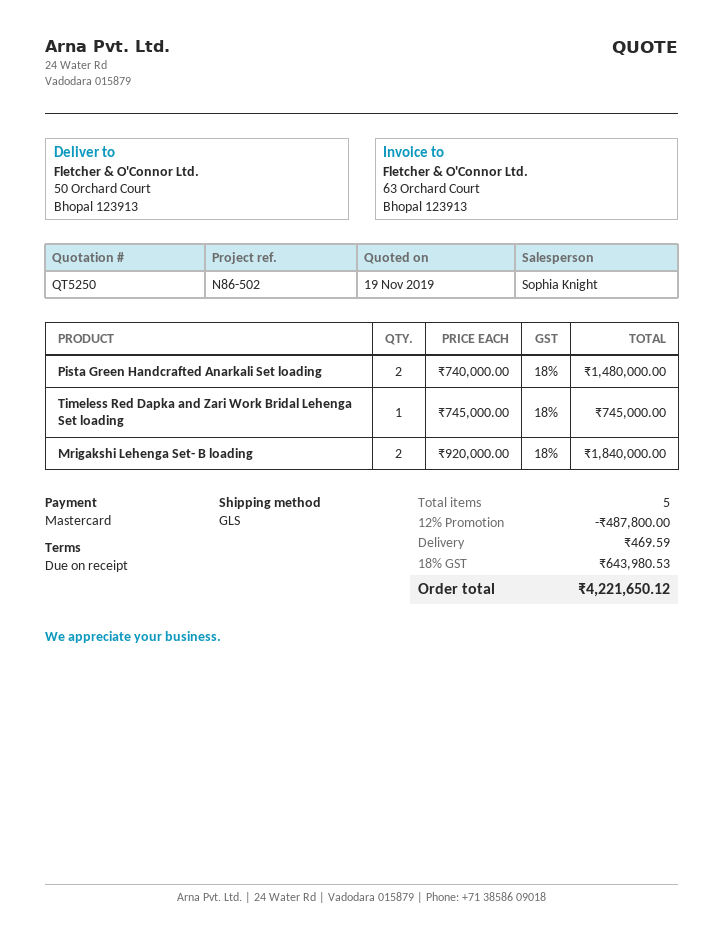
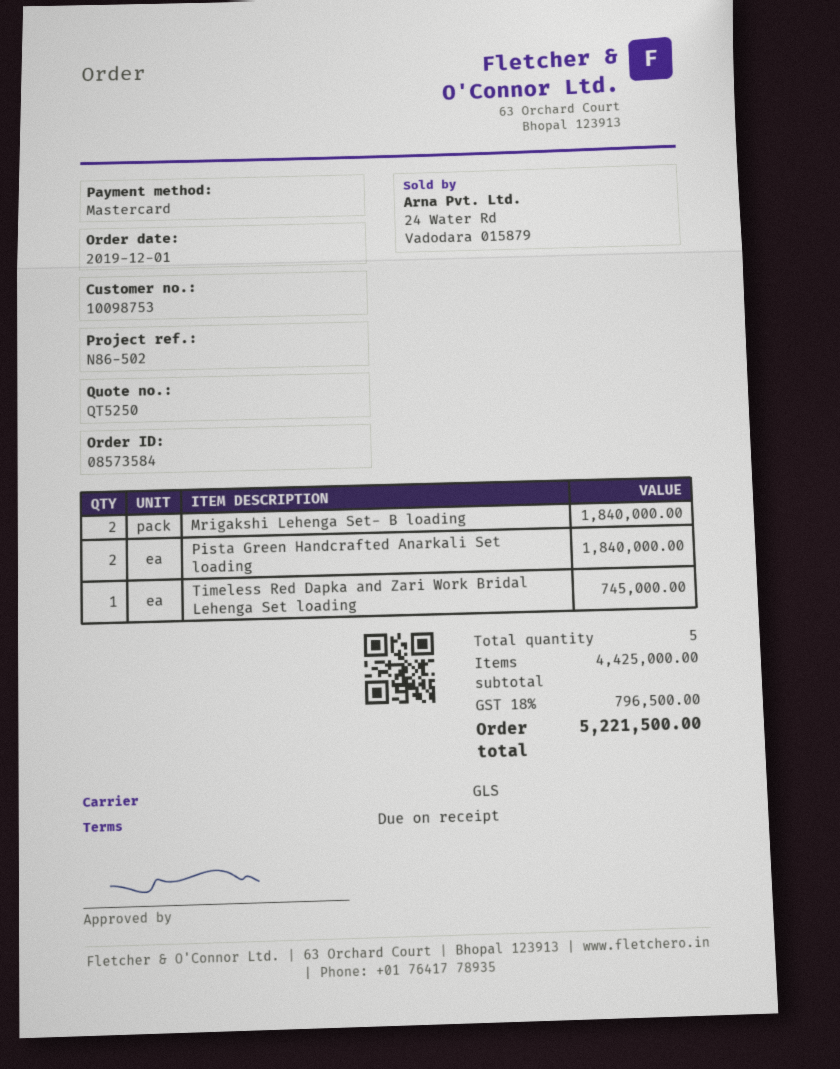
Pista Green Handcrafted Anarkali Set loading: 2 for 1480000.00 -> 2 for 1840000.00
discount: 12% = 487800.00 -> none
shipping: 469.59 -> none
tax: 18% = 643980.53 -> 18% = 796500.00
total: 4221650.12 -> 5221500.00

